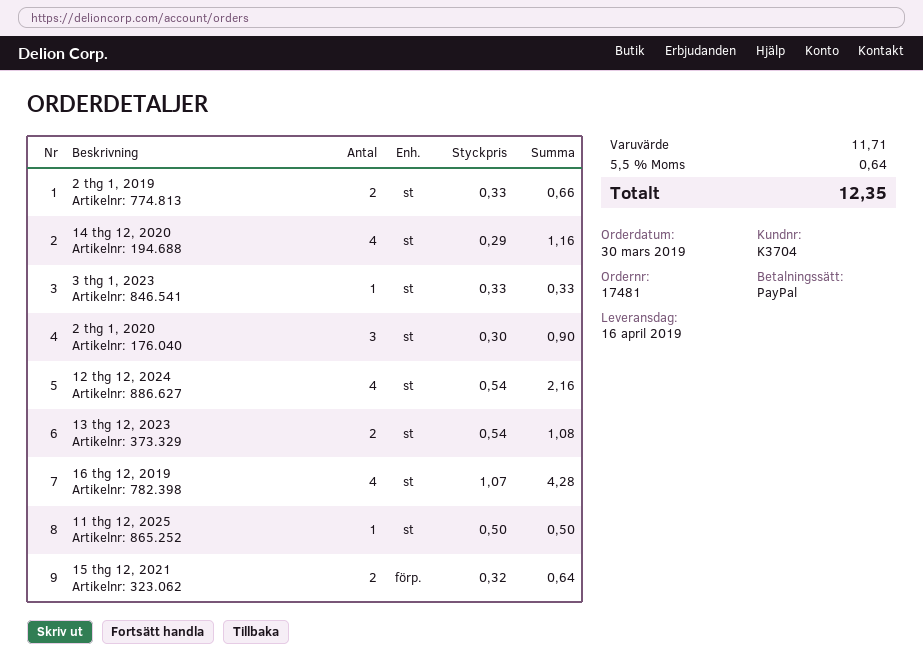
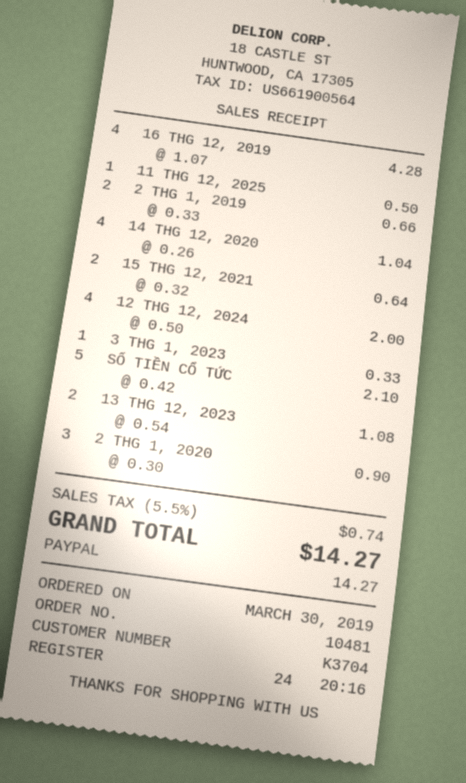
order number: 17481 -> 10481
14 thg 12, 2020: 4 x 0.29 = 1.16 -> 4 x 0.26 = 1.04
12 thg 12, 2024: 4 x 0.54 = 2.16 -> 4 x 0.50 = 2.00
SỐ TIỀN CỔ TỨC: none -> 5 x 0.42 = 2.10
tax: 5.5% = 0.64 -> 5.5% = 0.74
total: 12.35 -> 14.27

